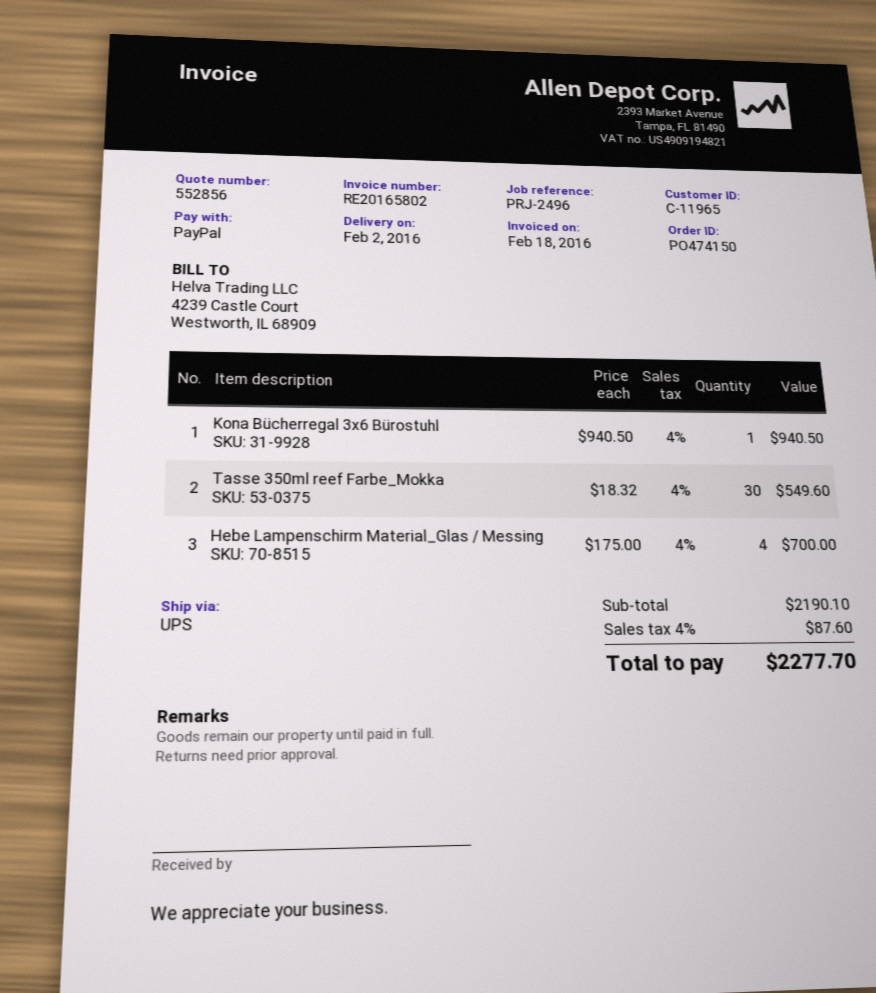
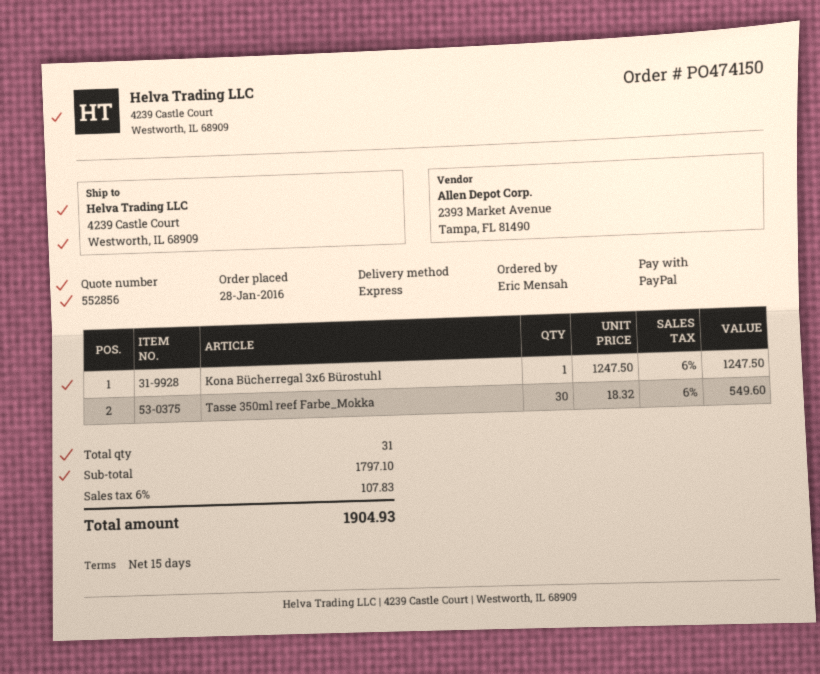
shipping method: UPS -> express
Kona Bücherregal 3x6 Bürostuhl: 1 x 940.50 = 940.50 -> 1 x 1247.50 = 1247.50
Hebe Lampenschirm Material_Glas / Messing: 4 x 175.00 = 700.00 -> none
subtotal: 2190.10 -> 1797.10
tax: 4% = 87.60 -> 6% = 107.83
total: 2277.70 -> 1904.93

